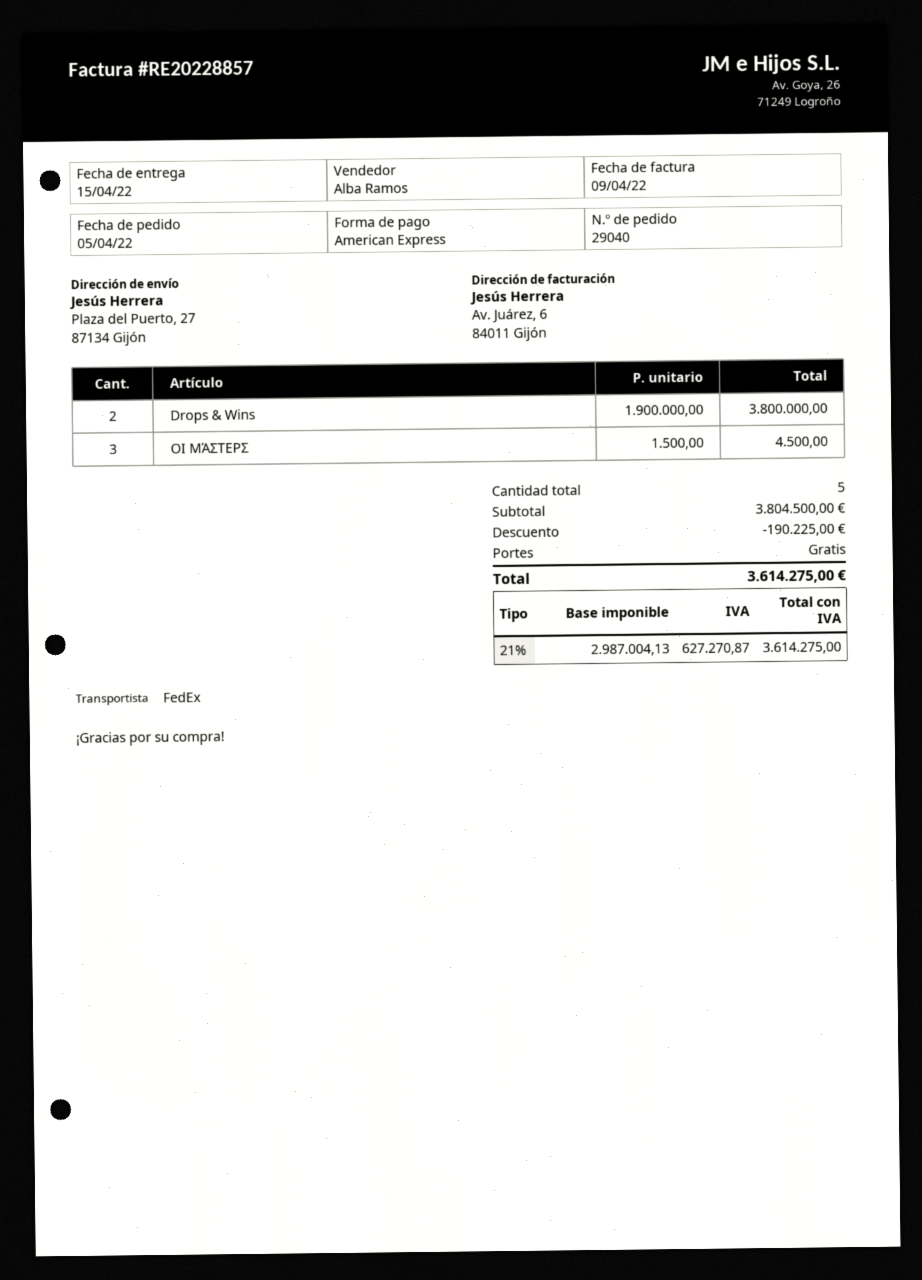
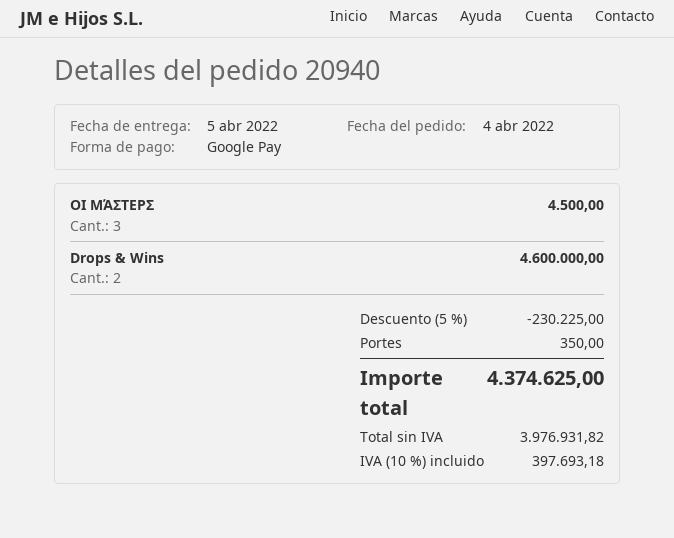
order number: 29040 -> 20940
order date: 2022-04-05 -> 2022-04-04
delivery date: 2022-04-15 -> 2022-04-05
payment method: American Express -> Google Pay
Drops & Wins: 2 for 3800000.00 -> 2 for 4600000.00
discount: 190225.00 -> 230225.00
shipping: 0.00 -> 350.00
net: 2987004.13 -> 3976931.82
tax: 21% = 627270.87 -> 10% = 397693.18
total: 3614275.00 -> 4374625.00

